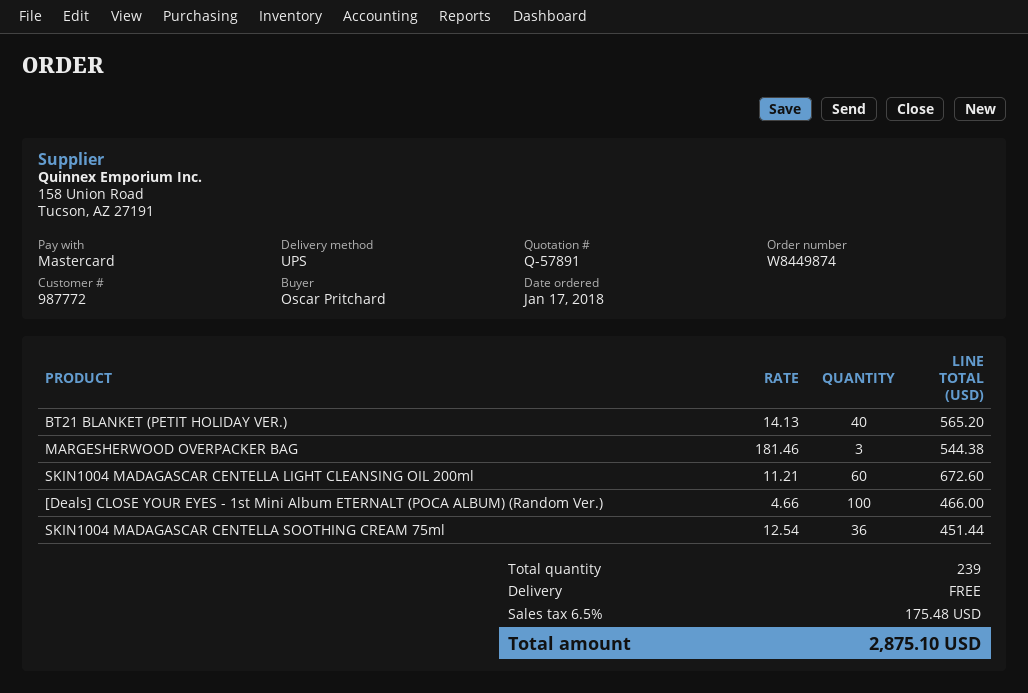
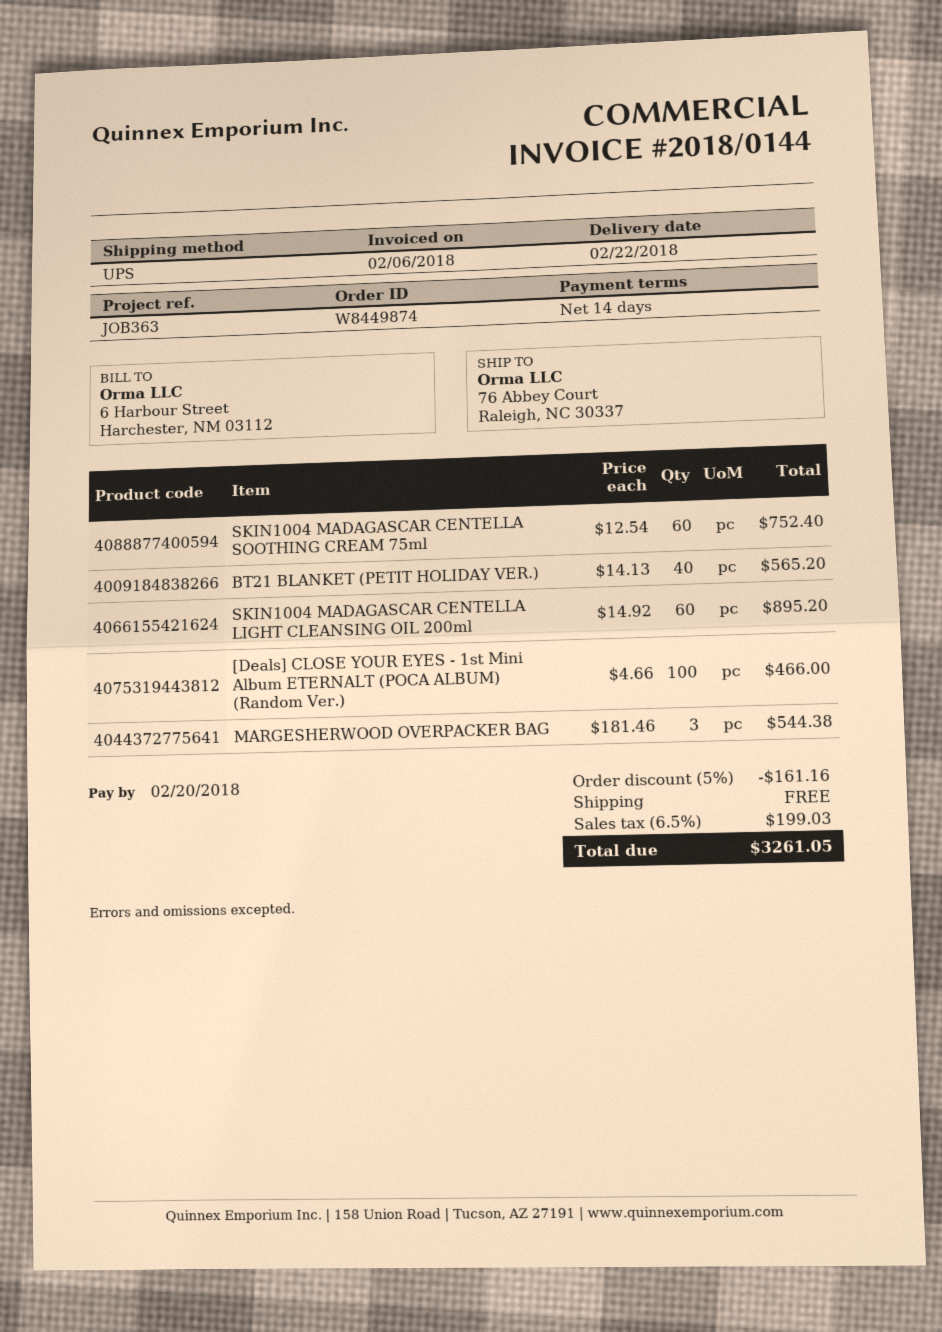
SKIN1004 MADAGASCAR CENTELLA LIGHT CLEANSING OIL 200ml: 60 x 11.21 = 672.60 -> 60 x 14.92 = 895.20
SKIN1004 MADAGASCAR CENTELLA SOOTHING CREAM 75ml: 36 x 12.54 = 451.44 -> 60 x 12.54 = 752.40
discount: none -> 5% = 161.16
tax: 6.5% = 175.48 -> 6.5% = 199.03
total: 2875.10 -> 3261.05

